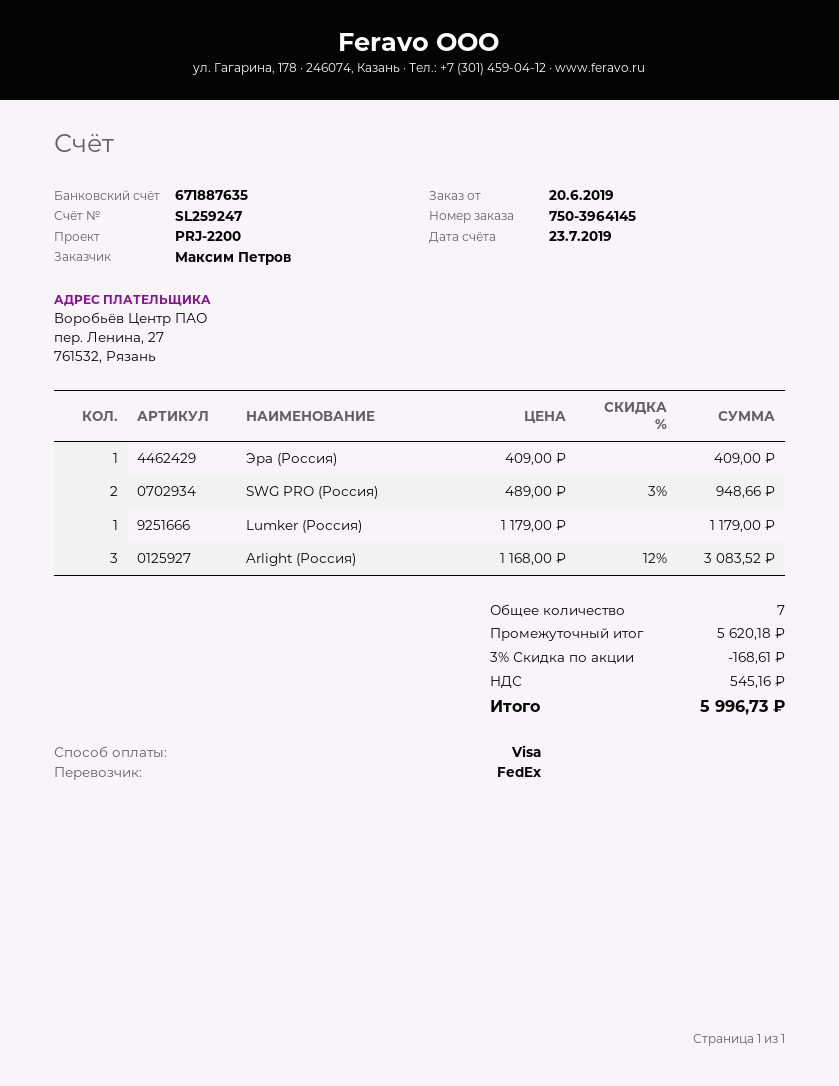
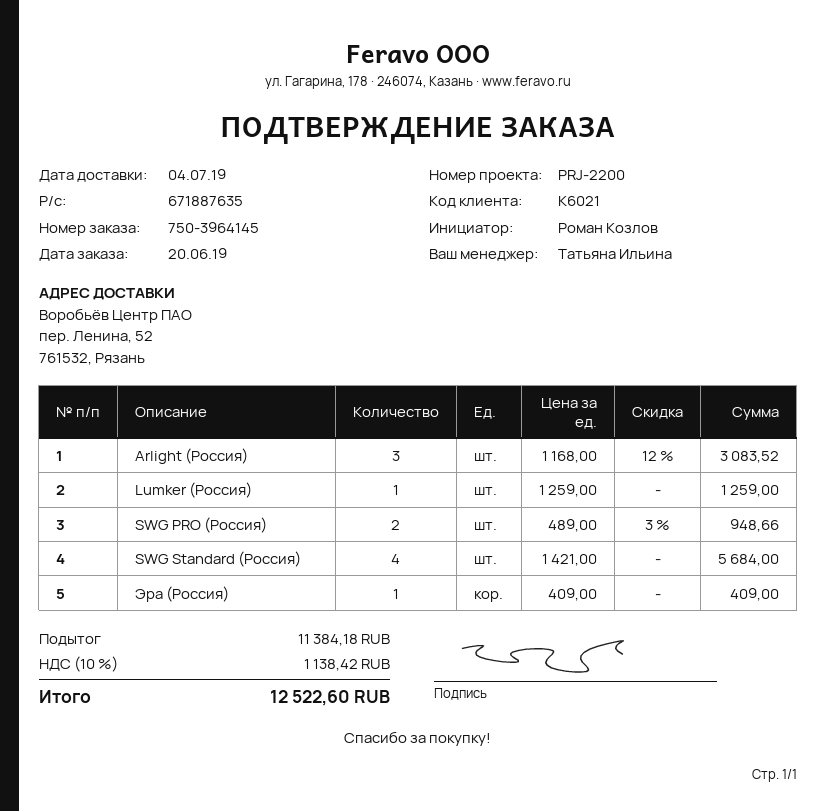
ordered by: Максим Петров -> Роман Козлов
Lumker (Россия): 1 x 1179.00 = 1179.00 -> 1 x 1259.00 = 1259.00
SWG Standard (Россия): none -> 4 x 1421.00 = 5684.00
subtotal: 5620.18 -> 11384.18
discount: 3% = 168.61 -> none
tax: 545.16 -> 1138.42
total: 5996.73 -> 12522.60

